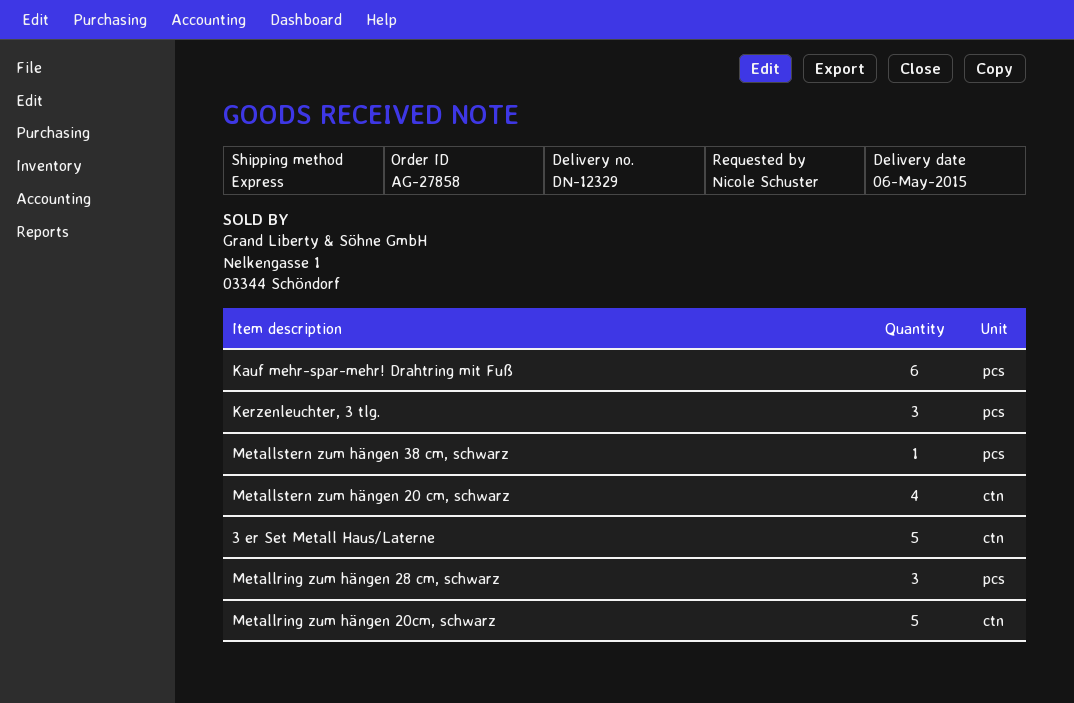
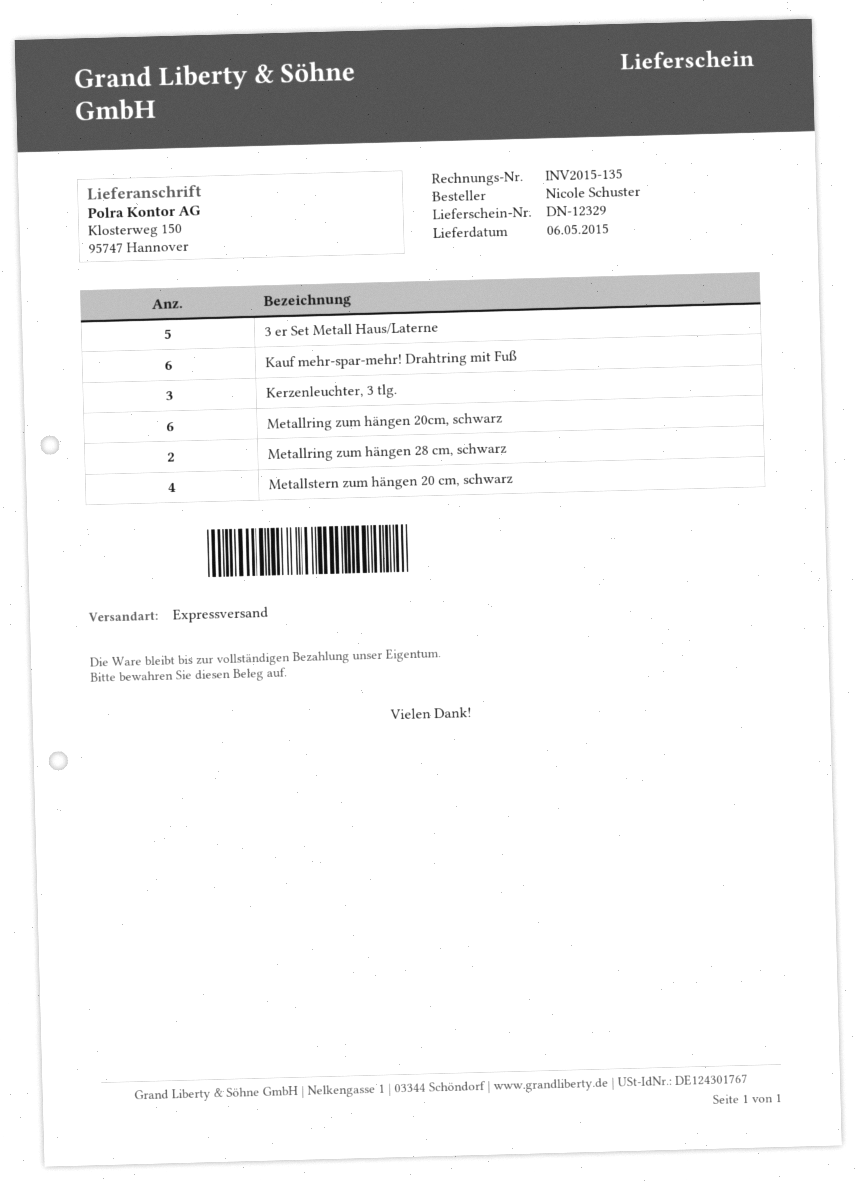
Metallstern zum hängen 38 cm, schwarz: 1 -> none
Metallring zum hängen 28 cm, schwarz: 3 -> 2
Metallring zum hängen 20cm, schwarz: 5 -> 6

